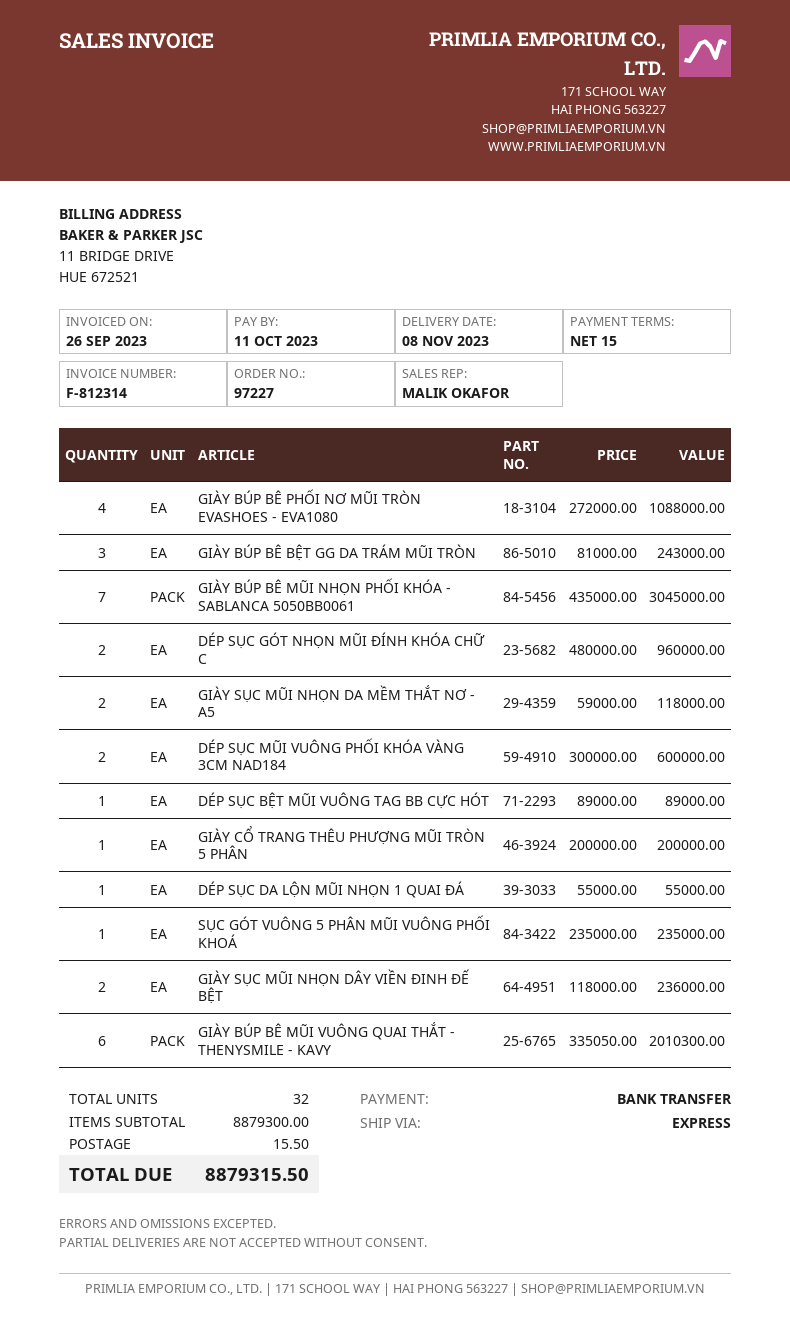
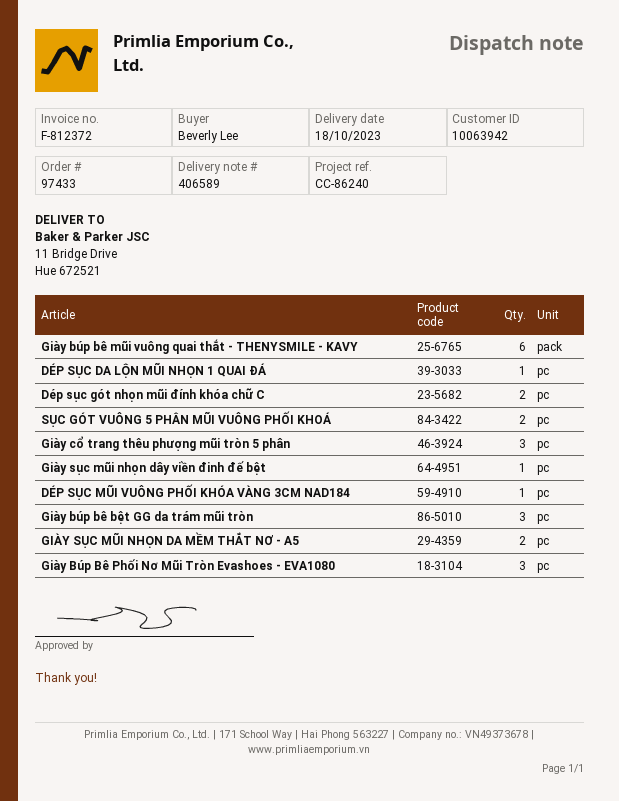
order number: 97227 -> 97433
delivery date: 2023-11-08 -> 2023-10-18
invoice number: F-812314 -> F-812372
GIÀY BÚP BÊ PHỐI NƠ MŨI TRÒN EVASHOES - EVA1080: 4 -> 3
GIÀY BÚP BÊ MŨI NHỌN PHỐI KHÓA - SABLANCA 5050BB0061: 7 -> none
DÉP SỤC MŨI VUÔNG PHỐI KHÓA VÀNG 3CM NAD184: 2 -> 1
DÉP SỤC BỆT MŨI VUÔNG TAG BB CỰC HÓT: 1 -> none
GIÀY CỔ TRANG THÊU PHƯỢNG MŨI TRÒN 5 PHÂN: 1 -> 3
SỤC GÓT VUÔNG 5 PHÂN MŨI VUÔNG PHỐI KHOÁ: 1 -> 2
GIÀY SỤC MŨI NHỌN DÂY VIỀN ĐINH ĐẾ BỆT: 2 -> 1

